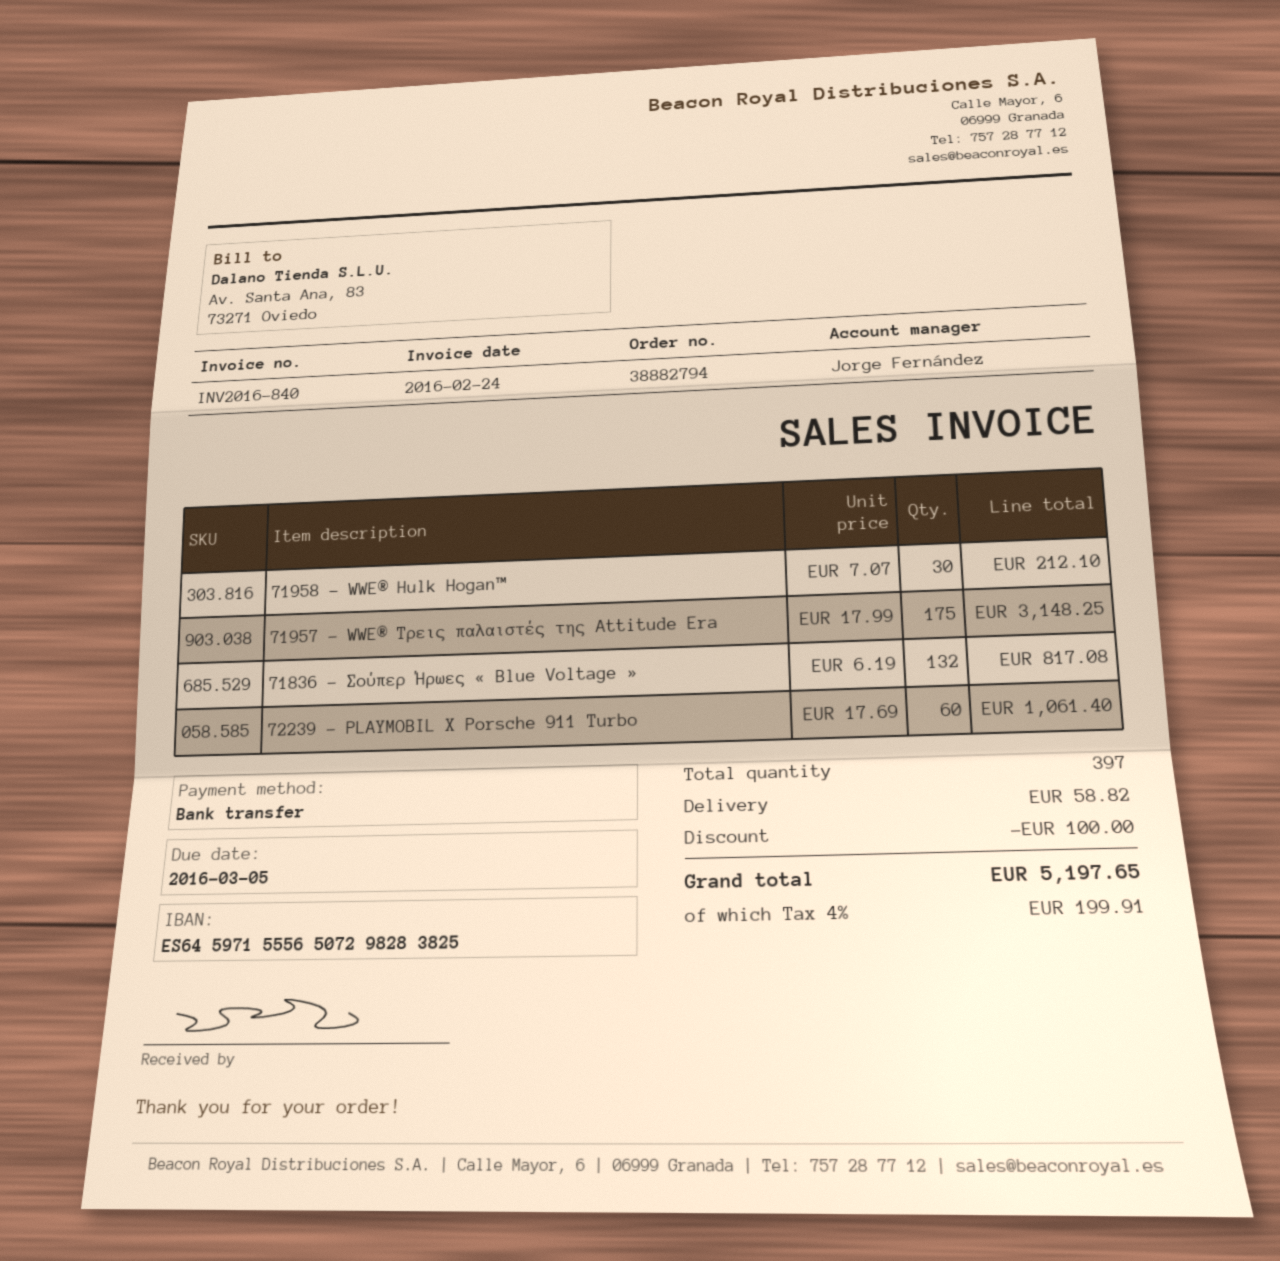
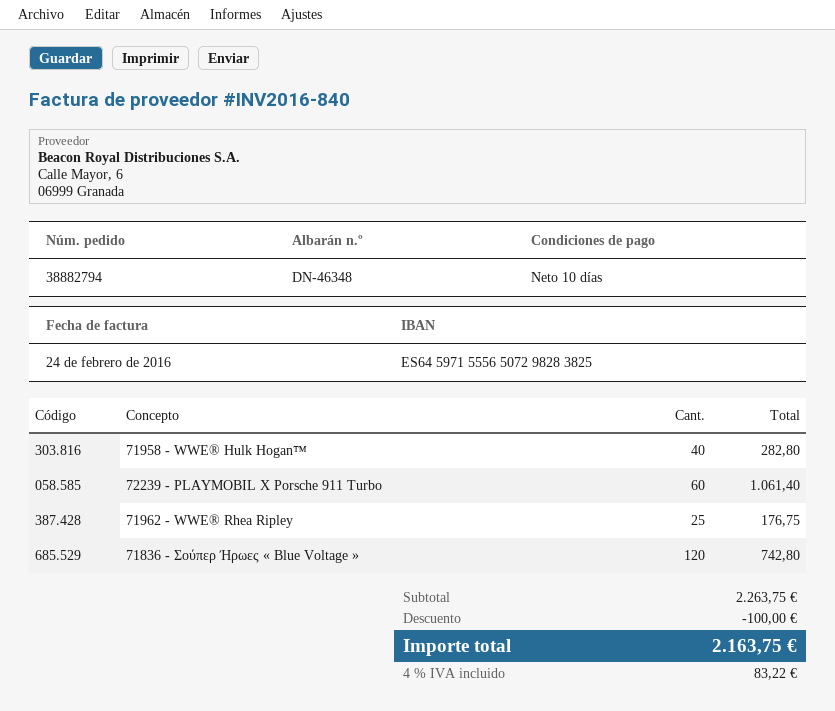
71958 - WWE® Hulk Hogan™: 30 for 212.10 -> 40 for 282.80
71957 - WWE® Τρεις παλαιστές της Attitude Era: 175 for 3148.25 -> none
71836 - Σούπερ Ήρωες « Blue Voltage »: 132 for 817.08 -> 120 for 742.80
71962 - WWE® Rhea Ripley: none -> 25 for 176.75
shipping: 58.82 -> none
tax: 4% = 199.91 -> 4% = 83.22
total: 5197.65 -> 2163.75

